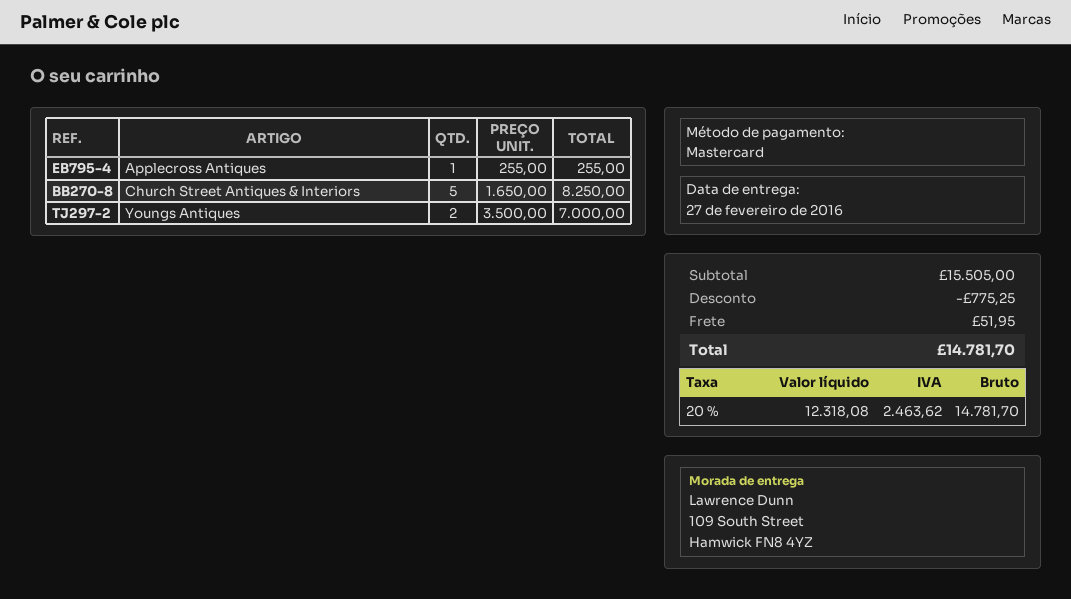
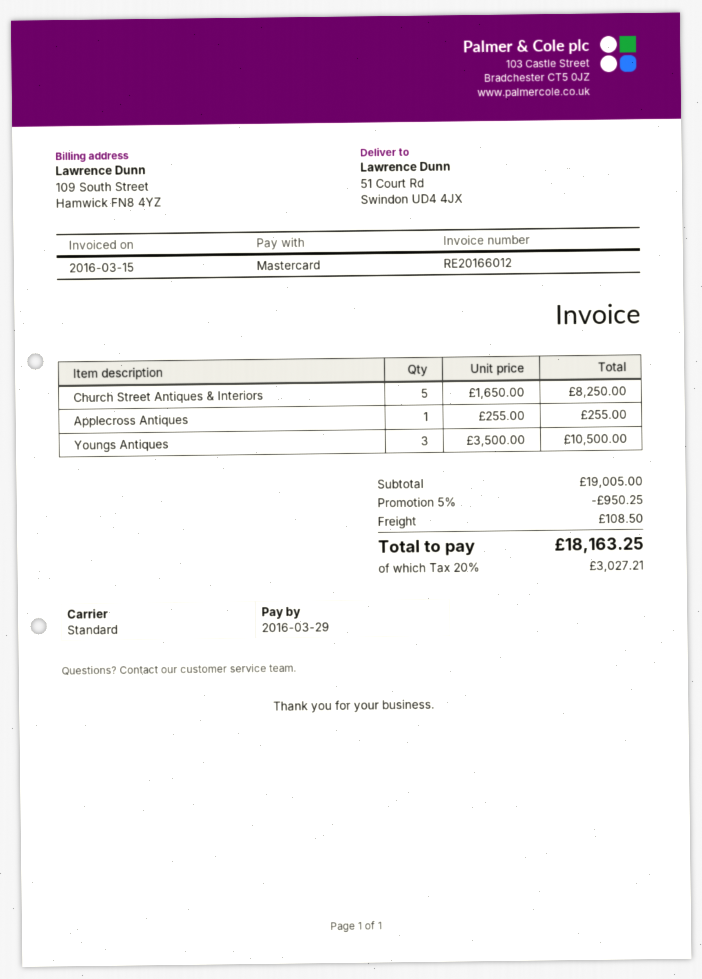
ship to: 109 South Street, Hamwick FN8 4YZ -> 51 Court Rd, Swindon UD4 4JX
Youngs Antiques: 2 x 3500.00 = 7000.00 -> 3 x 3500.00 = 10500.00
subtotal: 15505.00 -> 19005.00
discount: 775.25 -> 950.25
shipping: 51.95 -> 108.50
tax: 20% = 2463.62 -> 20% = 3027.21
total: 14781.70 -> 18163.25

